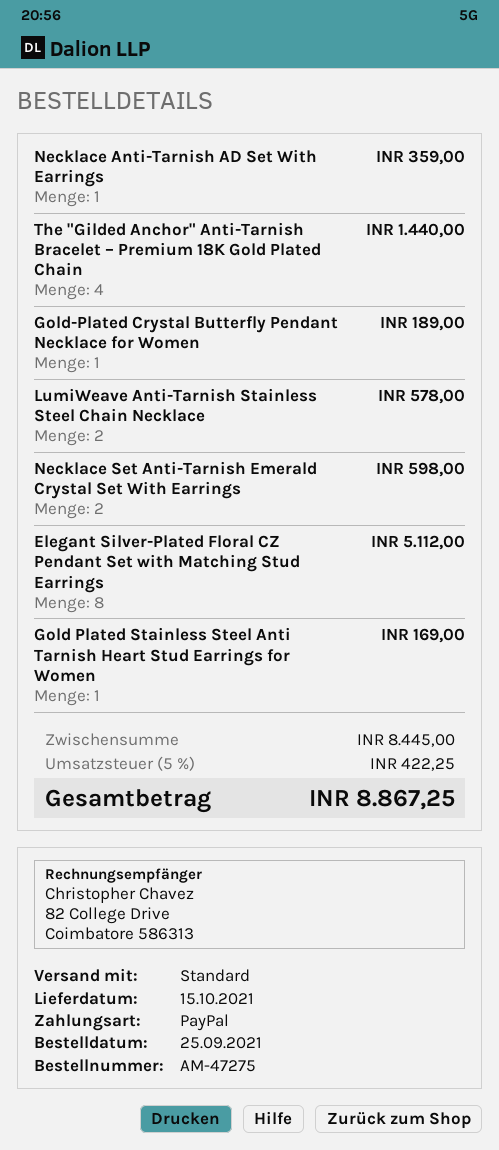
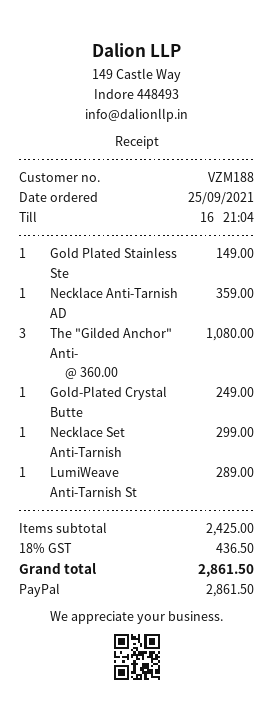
The "Gilded Anchor" Anti-Tarnish Bracelet – Premium 18K Gold Plated Chain: 4 for 1440.00 -> 3 for 1080.00
Gold-Plated Crystal Butterfly Pendant Necklace for Women: 1 for 189.00 -> 1 for 249.00
LumiWeave Anti-Tarnish Stainless Steel Chain Necklace: 2 for 578.00 -> 1 for 289.00
Necklace Set Anti-Tarnish Emerald Crystal Set With Earrings: 2 for 598.00 -> 1 for 299.00
Elegant Silver-Plated Floral CZ Pendant Set with Matching Stud Earrings: 8 for 5112.00 -> none
Gold Plated Stainless Steel Anti Tarnish Heart Stud Earrings for Women: 1 for 169.00 -> 1 for 149.00
subtotal: 8445.00 -> 2425.00
tax: 5% = 422.25 -> 18% = 436.50
total: 8867.25 -> 2861.50

